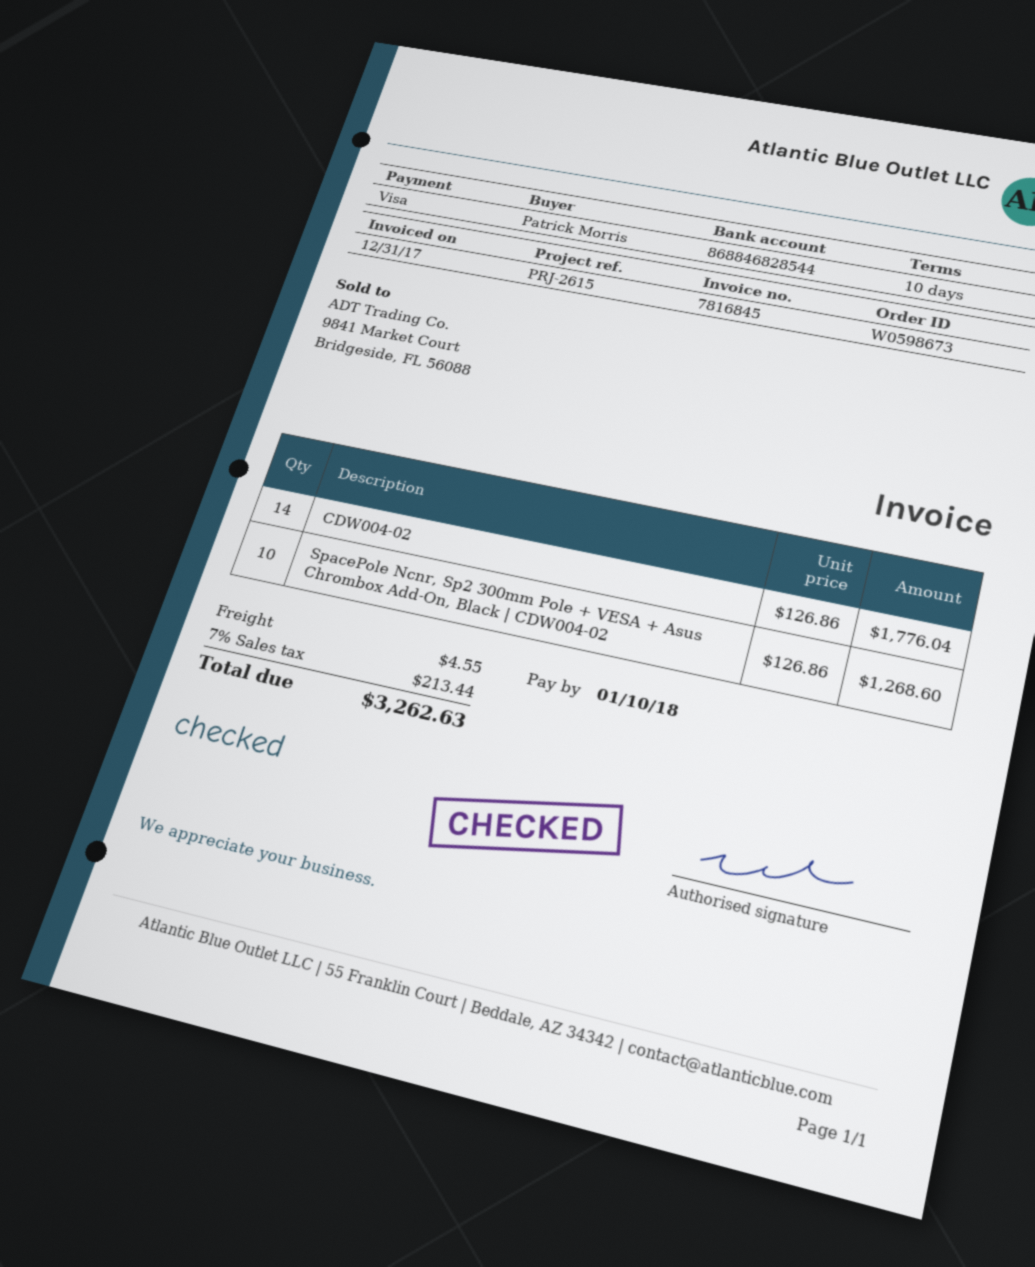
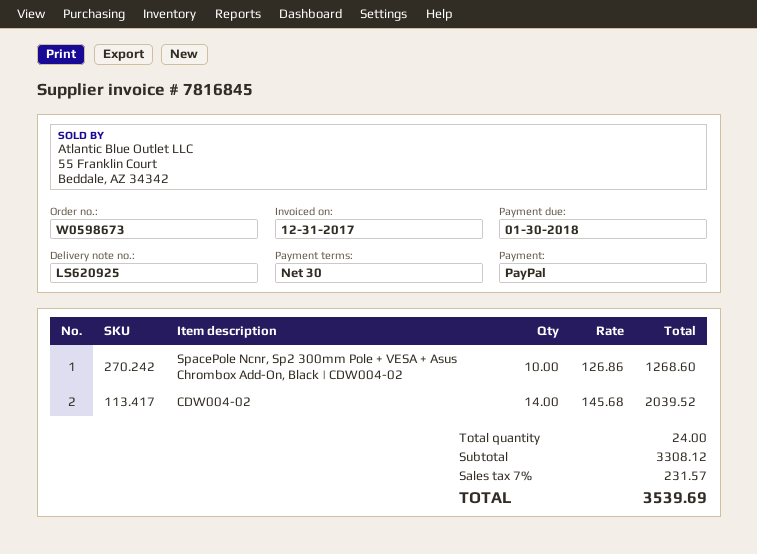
payment terms: 10 days -> 30 days
due date: 2018-01-10 -> 2018-01-30
payment method: Visa -> PayPal
CDW004-02: 14 x 126.86 = 1776.04 -> 14 x 145.68 = 2039.52
shipping: 4.55 -> none
tax: 7% = 213.44 -> 7% = 231.57
total: 3262.63 -> 3539.69

